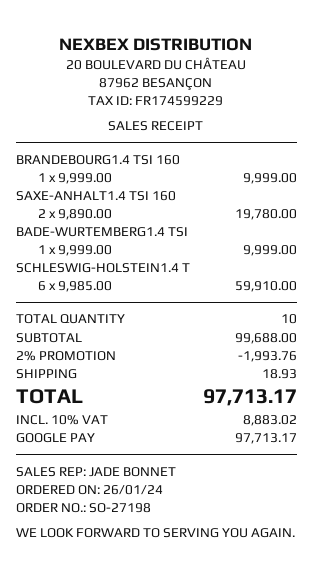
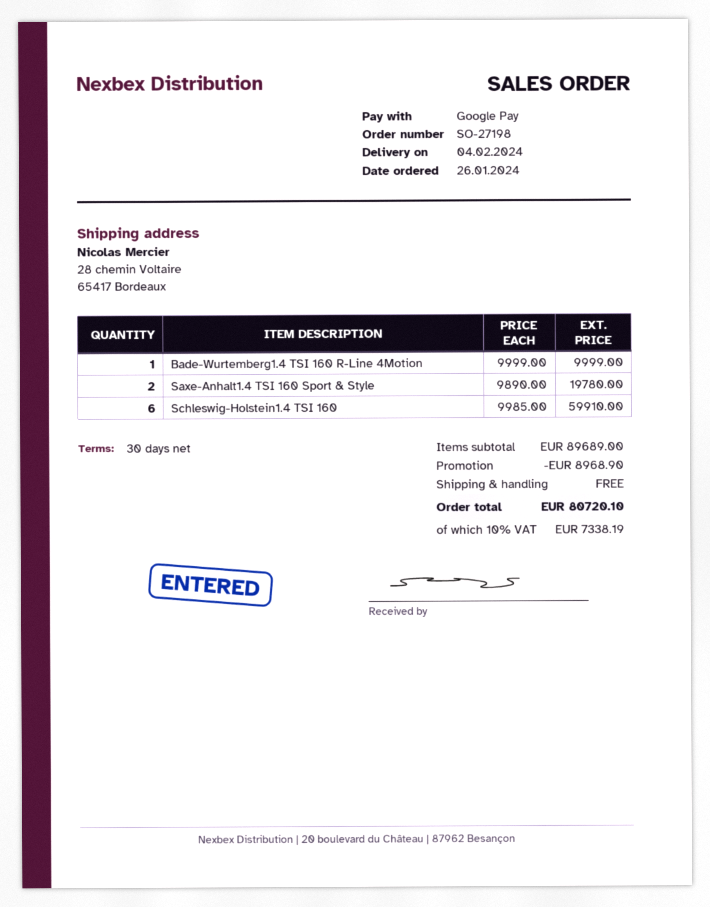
BRANDEBOURG1.4 TSI 160: 1 x 9999.00 = 9999.00 -> none
subtotal: 99688.00 -> 89689.00
discount: 1993.76 -> 8968.90
shipping: 18.93 -> 0.00
tax: 10% = 8883.02 -> 10% = 7338.19
total: 97713.17 -> 80720.10

